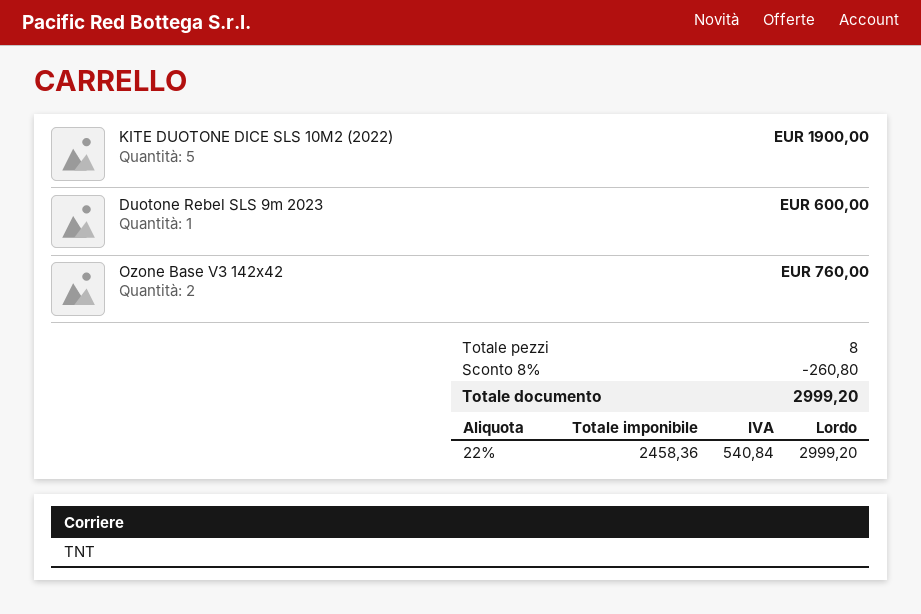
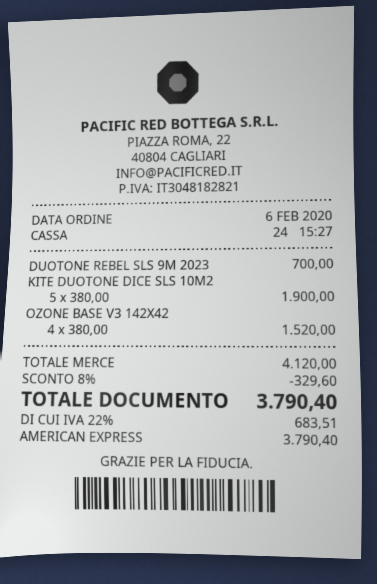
Duotone Rebel SLS 9m 2023: 1 for 600.00 -> 1 for 700.00
Ozone Base V3 142x42: 2 for 760.00 -> 4 for 1520.00
discount: 8% = 260.80 -> 8% = 329.60
tax: 22% = 540.84 -> 22% = 683.51
total: 2999.20 -> 3790.40

